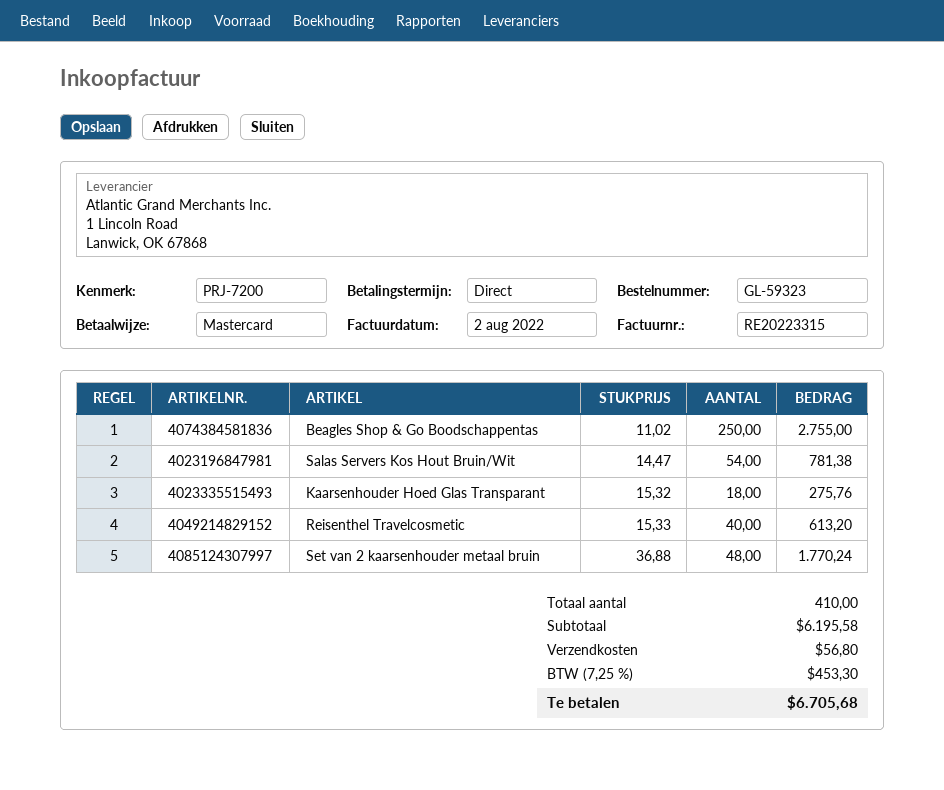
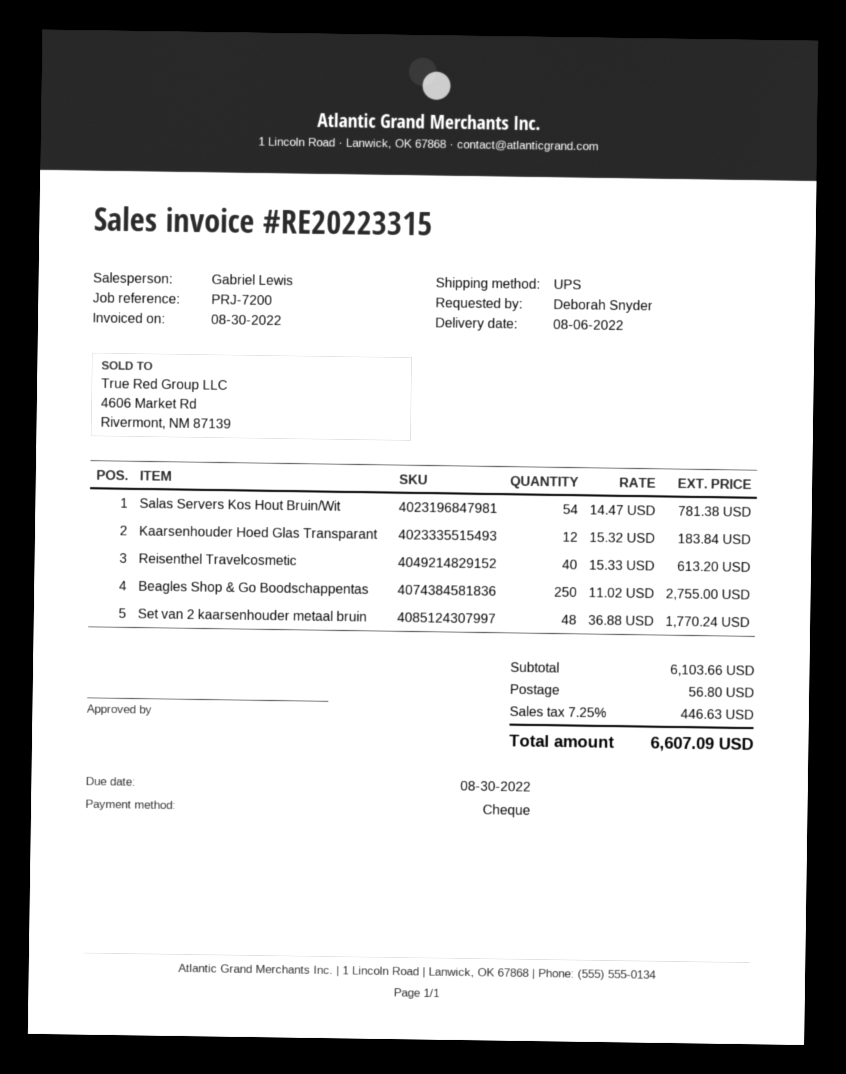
invoice date: 2022-08-02 -> 2022-08-30
payment method: Mastercard -> cheque
Kaarsenhouder Hoed Glas Transparant: 18 x 15.32 = 275.76 -> 12 x 15.32 = 183.84
subtotal: 6195.58 -> 6103.66
tax: 7.25% = 453.30 -> 7.25% = 446.63
total: 6705.68 -> 6607.09

